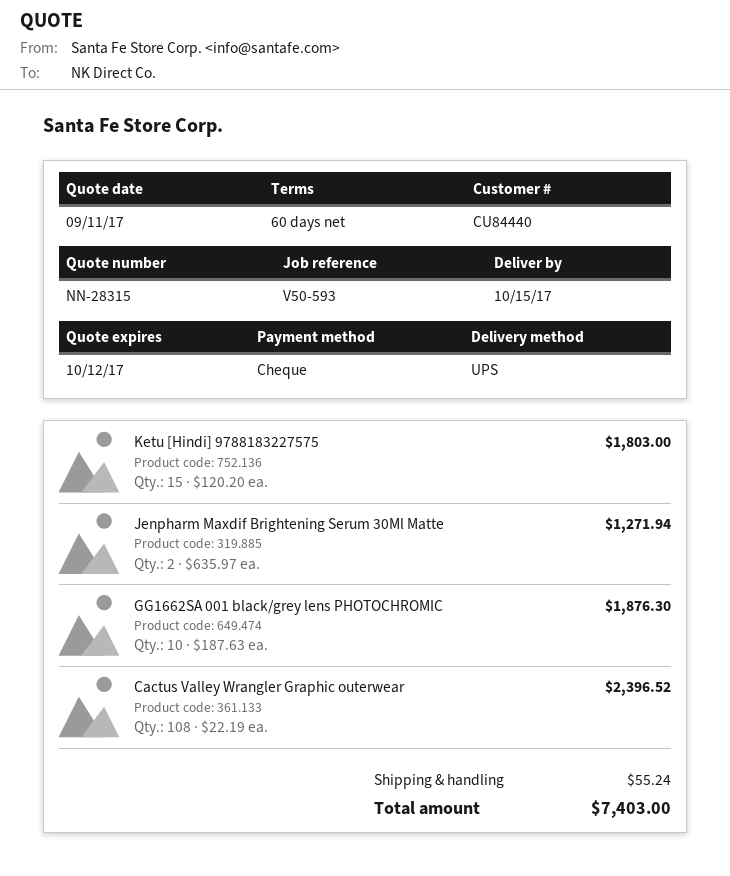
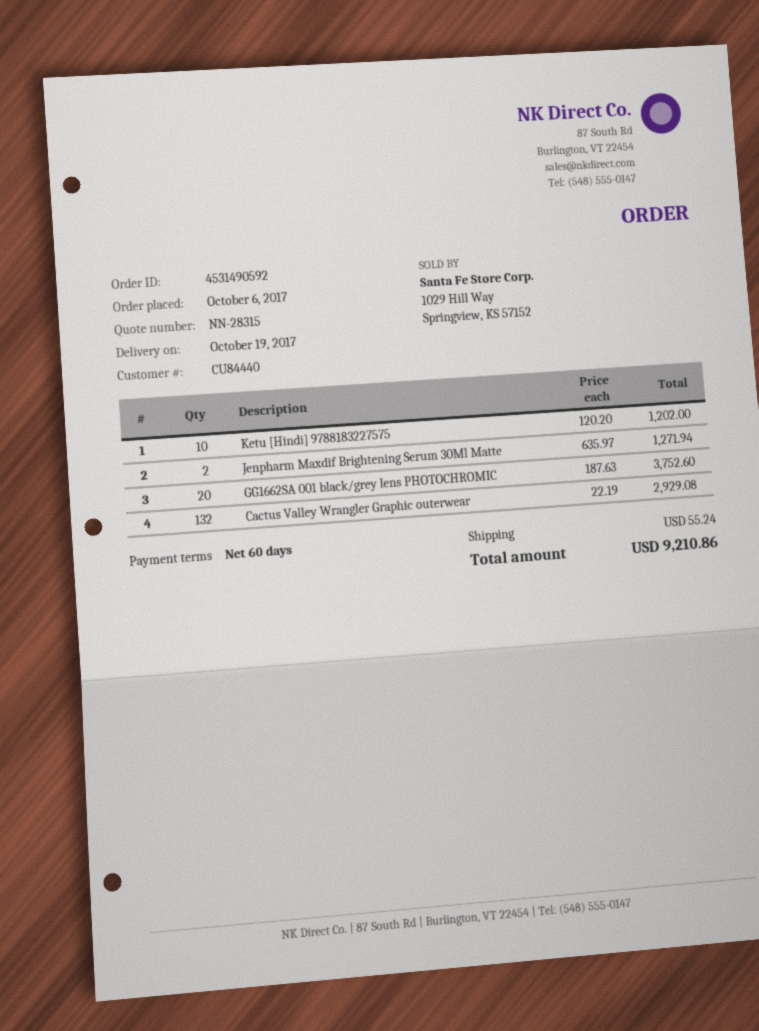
delivery date: 2017-10-15 -> 2017-10-19
Ketu [Hindi] 9788183227575: 15 x 120.20 = 1803.00 -> 10 x 120.20 = 1202.00
GG1662SA 001 black/grey lens PHOTOCHROMIC: 10 x 187.63 = 1876.30 -> 20 x 187.63 = 3752.60
Cactus Valley Wrangler Graphic outerwear: 108 x 22.19 = 2396.52 -> 132 x 22.19 = 2929.08
total: 7403.00 -> 9210.86

